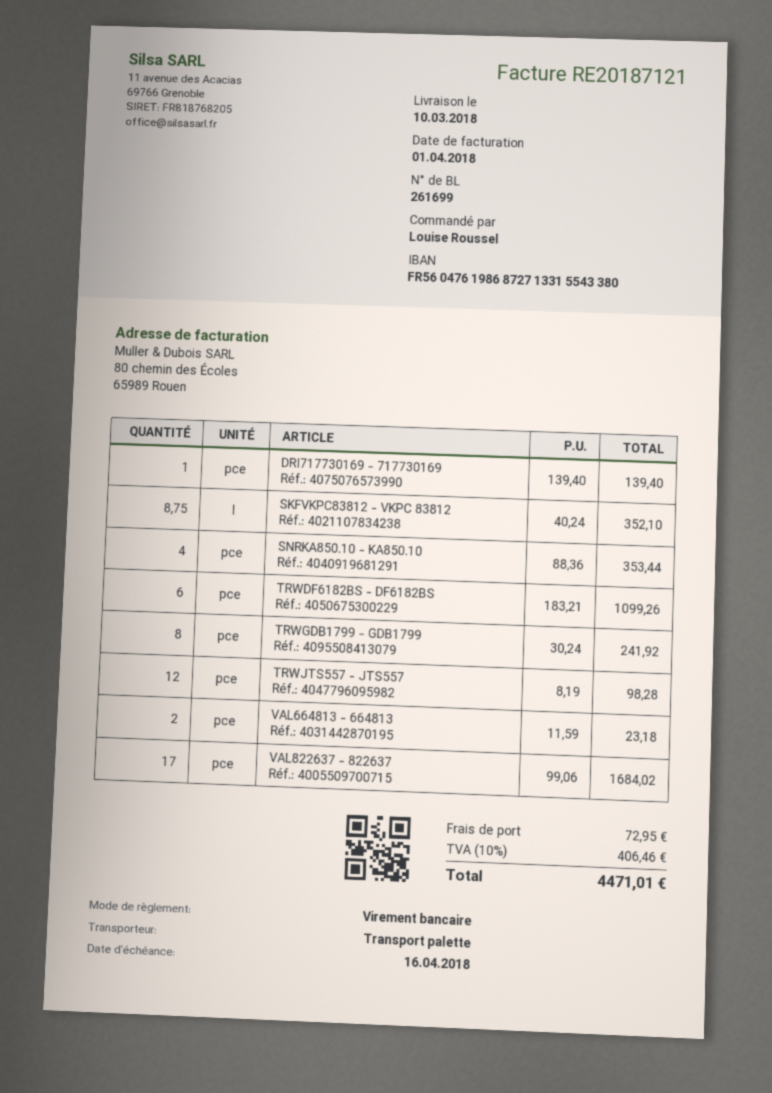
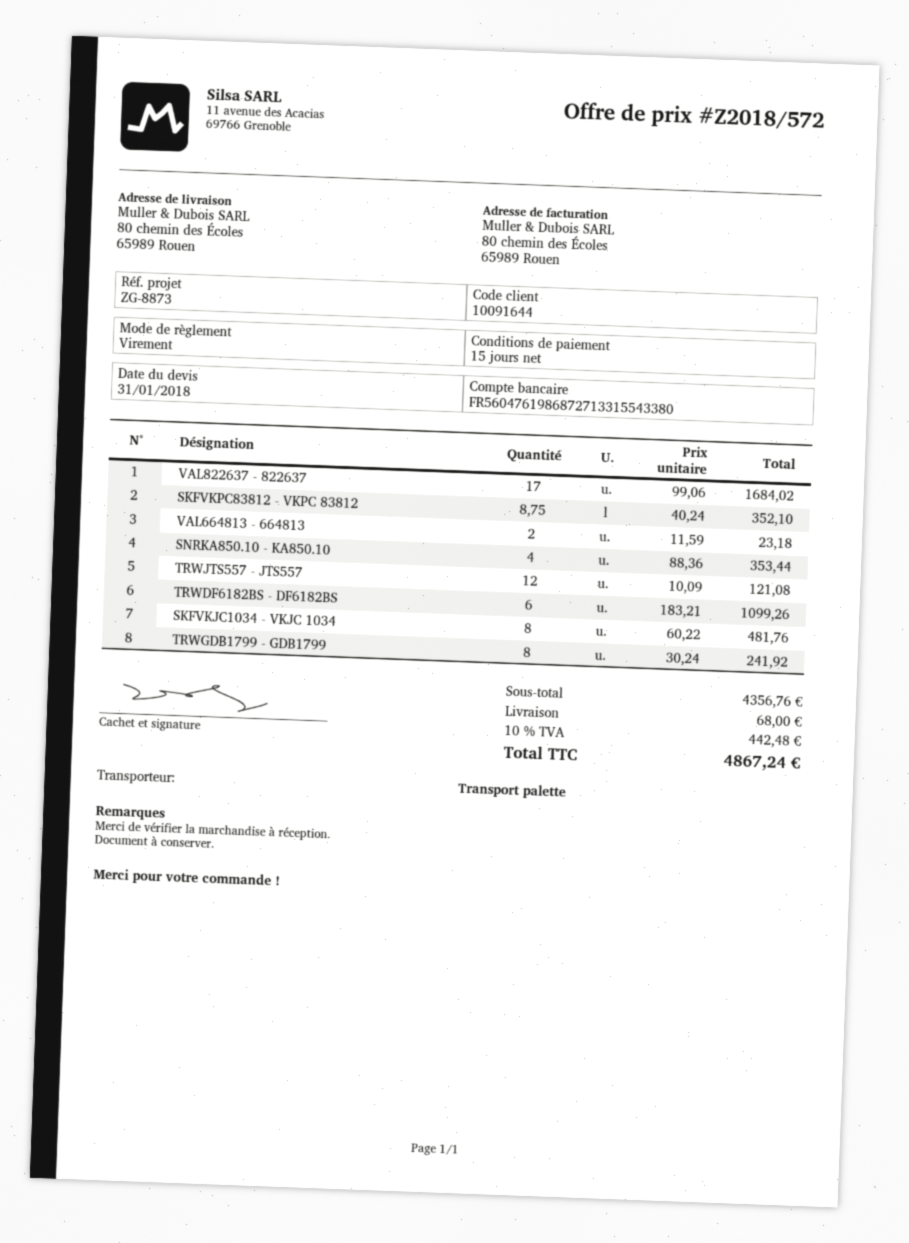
DRI717730169 - 717730169: 1 x 139.40 = 139.40 -> none
TRWJTS557 - JTS557: 12 x 8.19 = 98.28 -> 12 x 10.09 = 121.08
SKFVKJC1034 - VKJC 1034: none -> 8 x 60.22 = 481.76
shipping: 72.95 -> 68.00
tax: 10% = 406.46 -> 10% = 442.48
total: 4471.01 -> 4867.24

